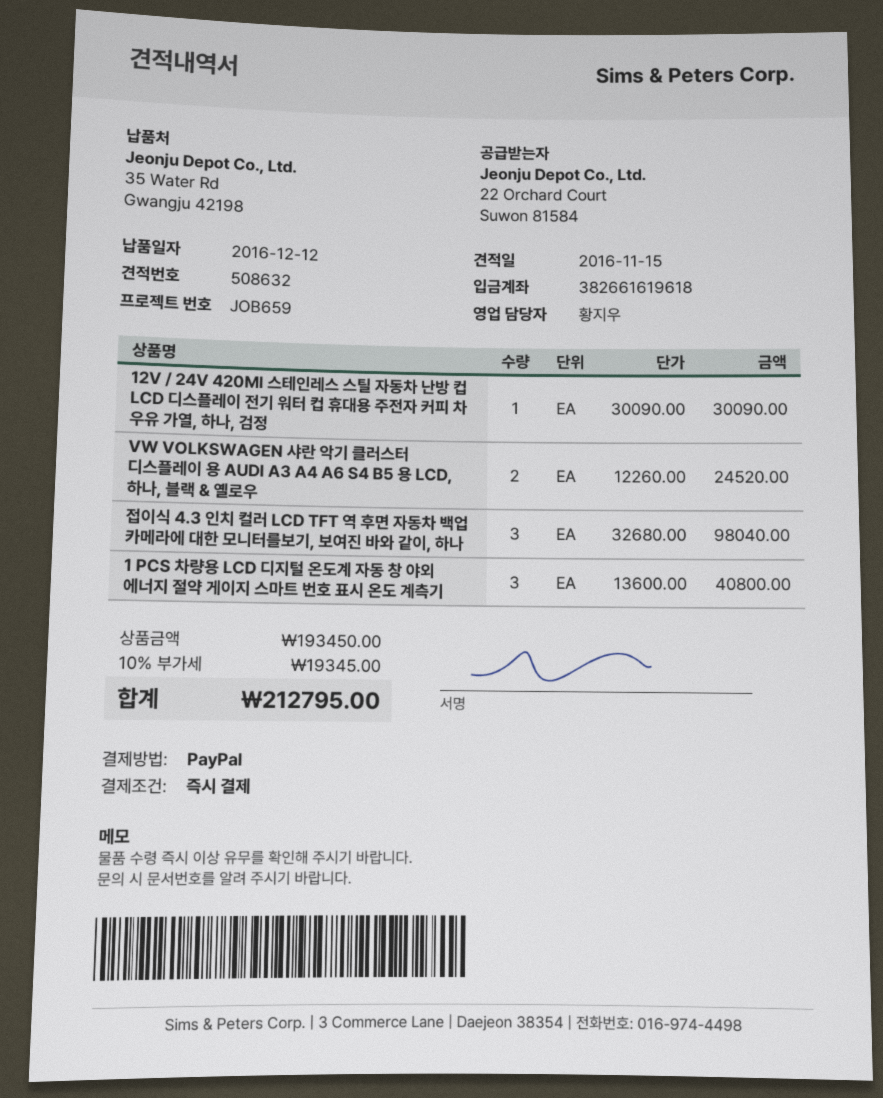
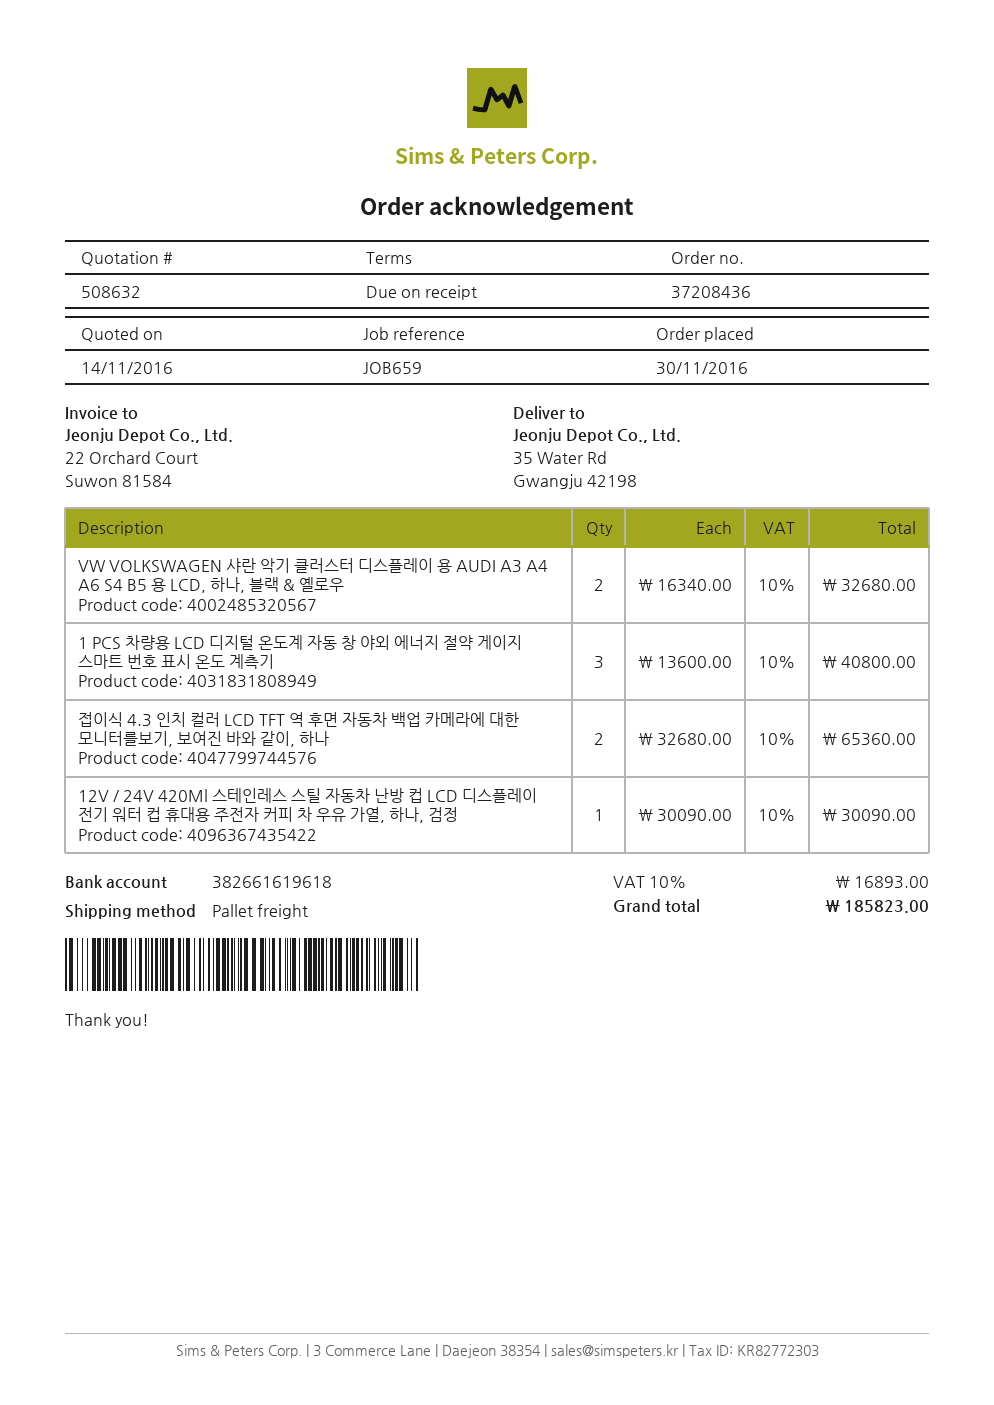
quote date: 2016-11-15 -> 2016-11-14
VW VOLKSWAGEN 샤란 악기 클러스터 디스플레이 용 AUDI A3 A4 A6 S4 B5 용 LCD, 하나, 블랙 & 옐로우: 2 x 12260.00 = 24520.00 -> 2 x 16340.00 = 32680.00
접이식 4.3 인치 컬러 LCD TFT 역 후면 자동차 백업 카메라에 대한 모니터를보기, 보여진 바와 같이, 하나: 3 x 32680.00 = 98040.00 -> 2 x 32680.00 = 65360.00
tax: 10% = 19345.00 -> 10% = 16893.00
total: 212795.00 -> 185823.00

